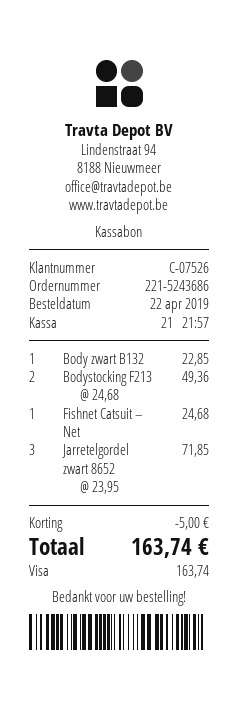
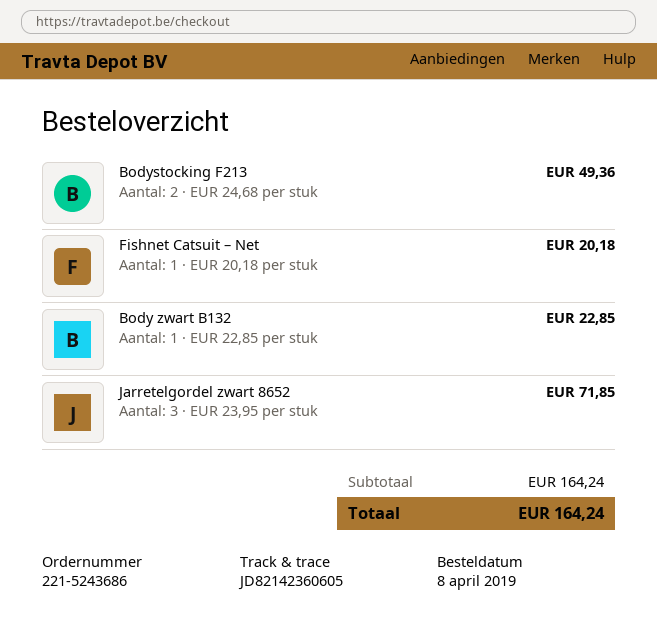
order date: 2019-04-22 -> 2019-04-08
Fishnet Catsuit – Net: 1 x 24.68 = 24.68 -> 1 x 20.18 = 20.18
discount: 5.00 -> none
total: 163.74 -> 164.24

